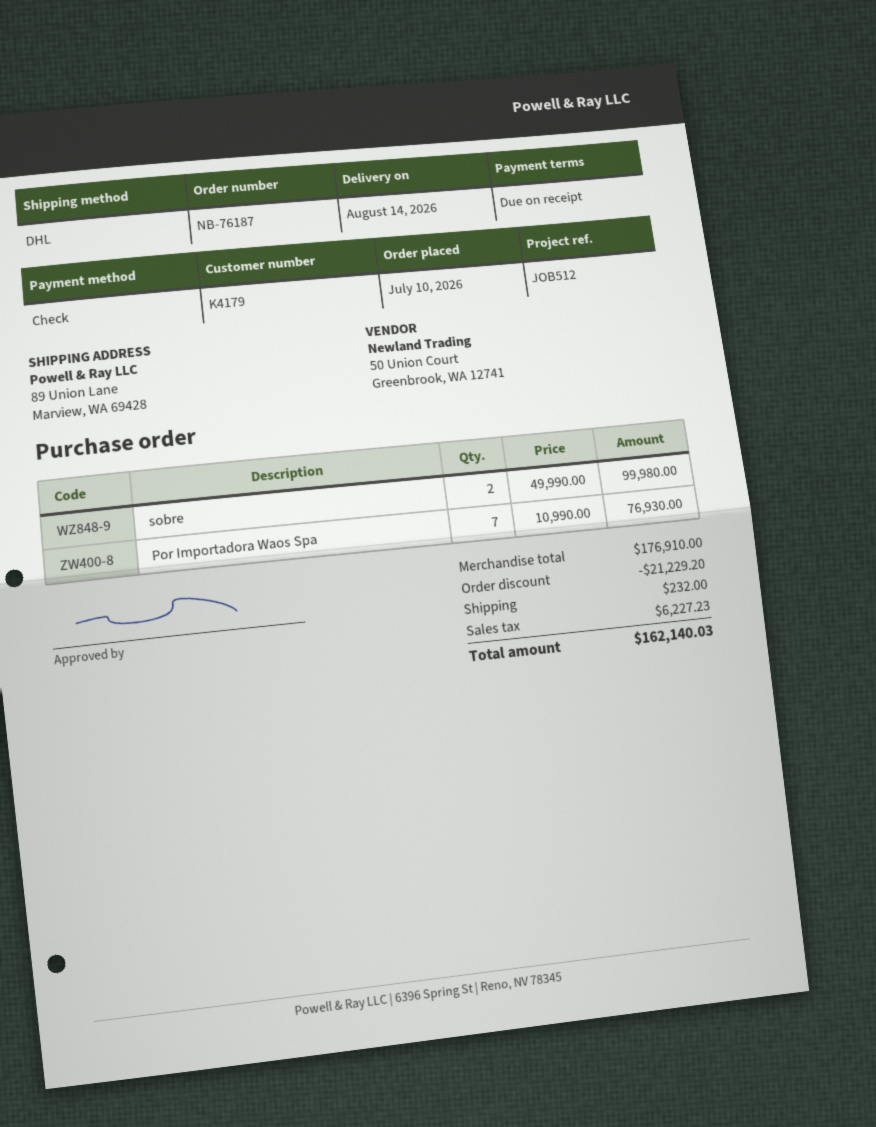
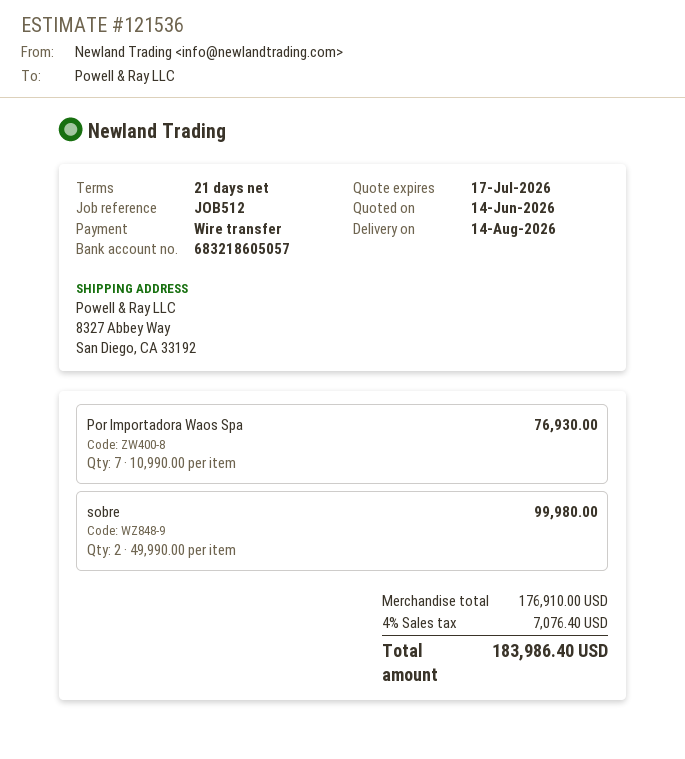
payment terms: on receipt -> 21 days
payment method: cheque -> bank transfer
ship to: 89 Union Lane, Marview, WA 69428 -> 8327 Abbey Way, San Diego, CA 33192
discount: 21229.20 -> none
shipping: 232.00 -> none
tax: 6227.23 -> 7076.40
total: 162140.03 -> 183986.40

